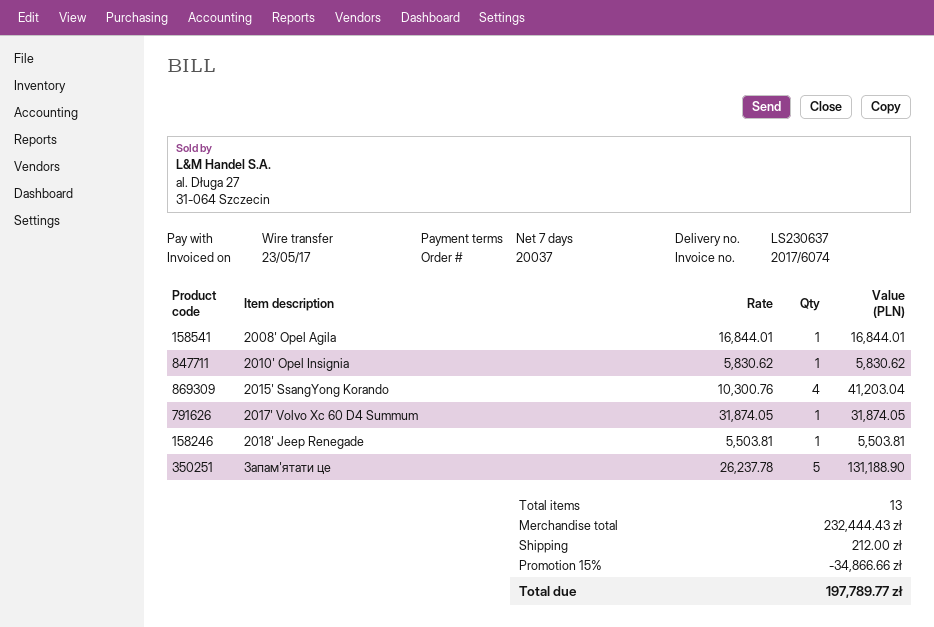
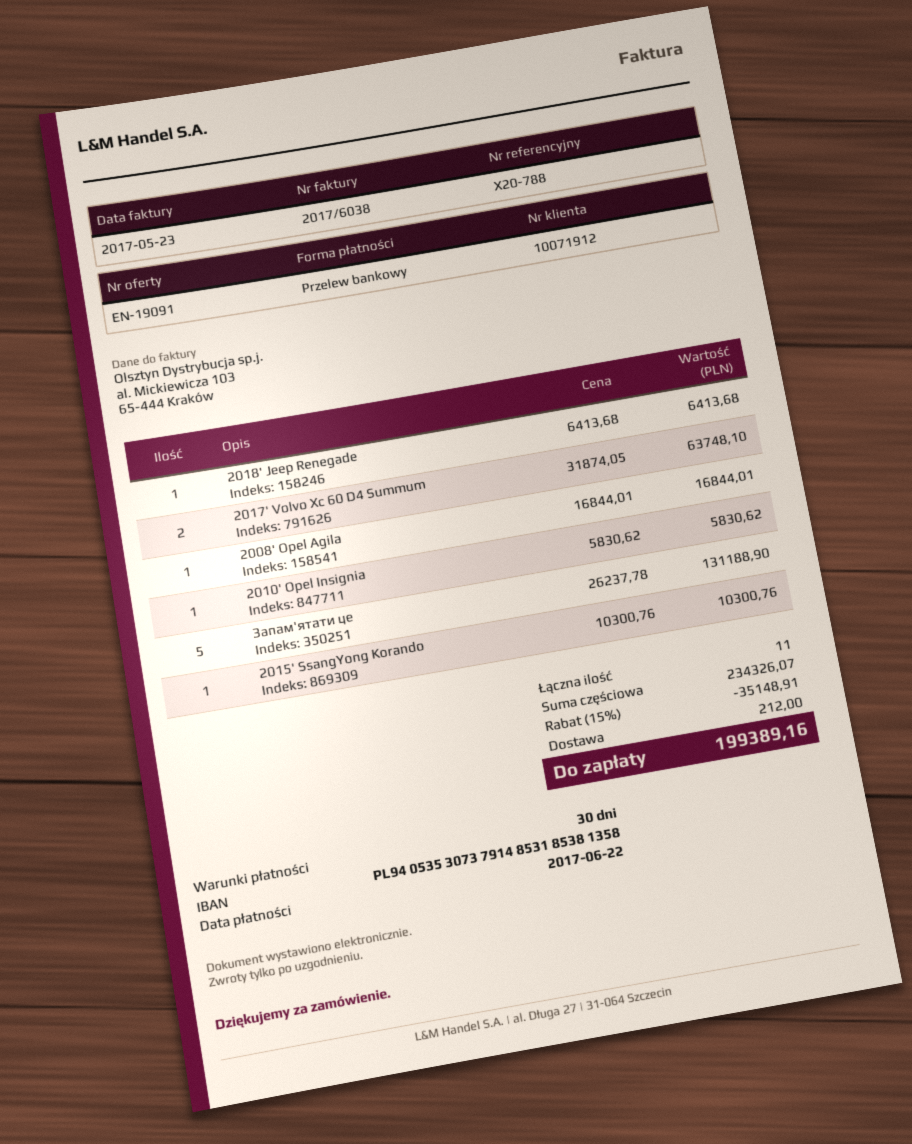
invoice number: 2017/6074 -> 2017/6038
payment terms: 7 days -> 30 days
2015' SsangYong Korando: 4 x 10300.76 = 41203.04 -> 1 x 10300.76 = 10300.76
2017' Volvo Xc 60 D4 Summum: 1 x 31874.05 = 31874.05 -> 2 x 31874.05 = 63748.10
2018' Jeep Renegade: 1 x 5503.81 = 5503.81 -> 1 x 6413.68 = 6413.68
total quantity: 13 -> 11
subtotal: 232444.43 -> 234326.07
discount: 15% = 34866.66 -> 15% = 35148.91
total: 197789.77 -> 199389.16

